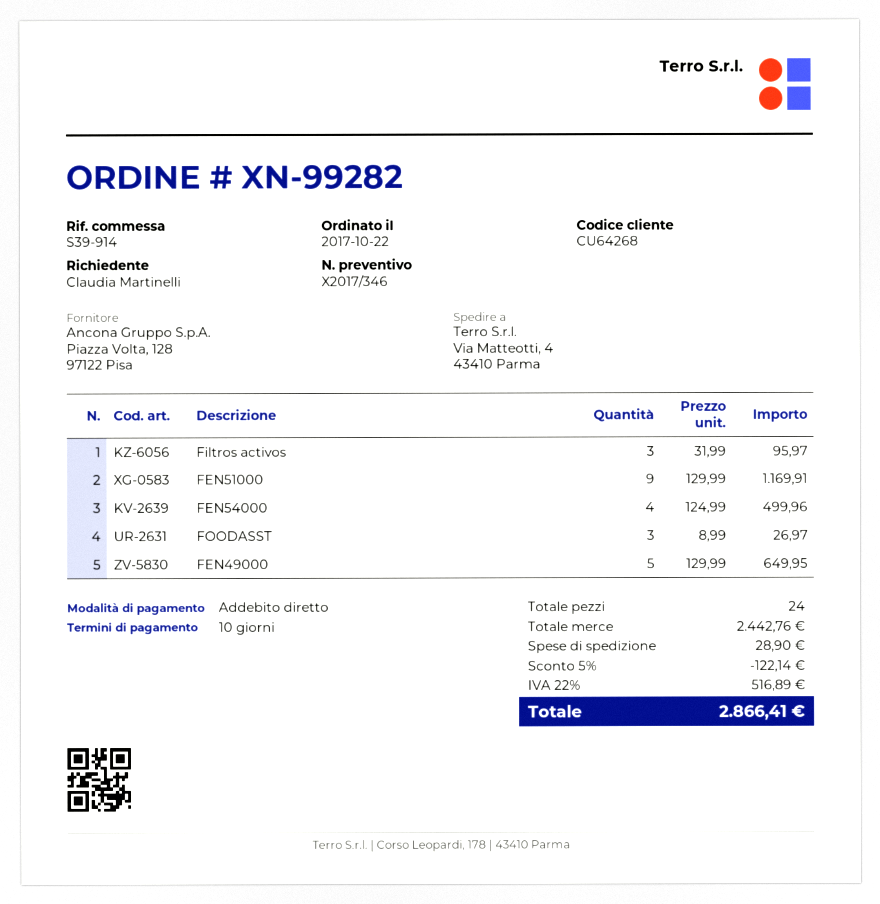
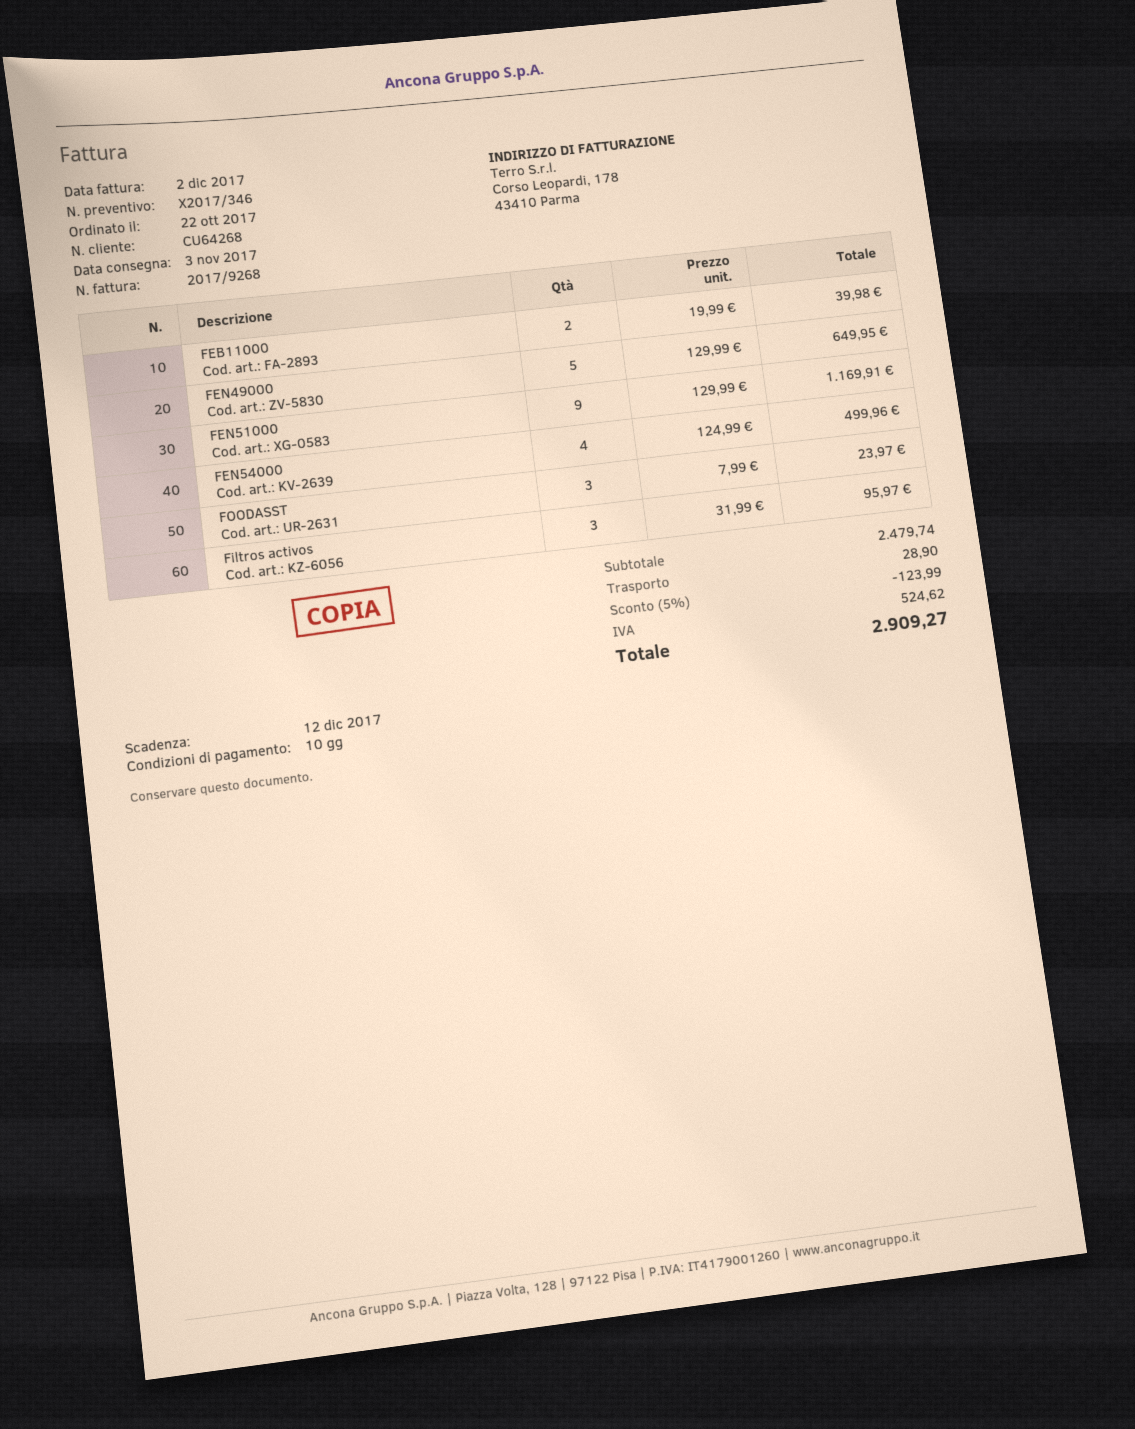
FOODASST: 3 x 8.99 = 26.97 -> 3 x 7.99 = 23.97
FEB11000: none -> 2 x 19.99 = 39.98
subtotal: 2442.76 -> 2479.74
discount: 5% = 122.14 -> 5% = 123.99
tax: 516.89 -> 524.62
total: 2866.41 -> 2909.27

